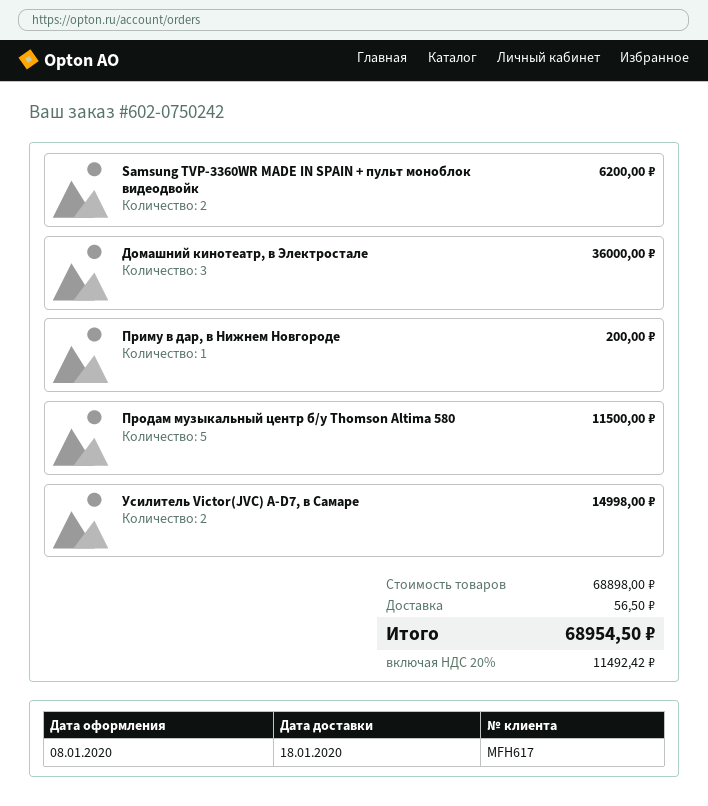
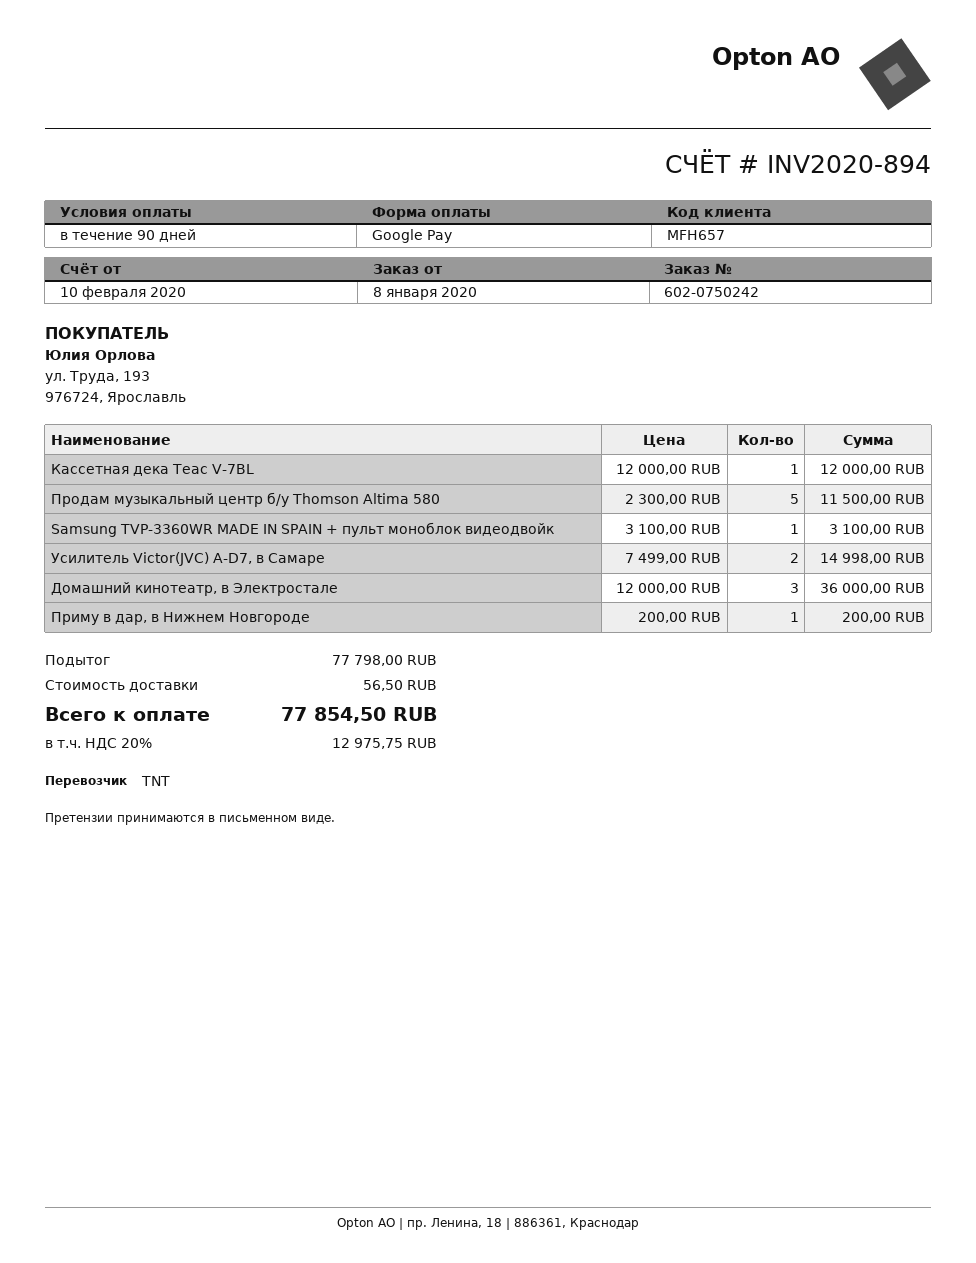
customer number: MFH617 -> MFH657
Samsung TVP-3360WR MADE IN SPAIN + пульт моноблок видеодвойк: 2 for 6200.00 -> 1 for 3100.00
Кассетная дека Teac V-7BL: none -> 1 for 12000.00
subtotal: 68898.00 -> 77798.00
tax: 20% = 11492.42 -> 20% = 12975.75
total: 68954.50 -> 77854.50

